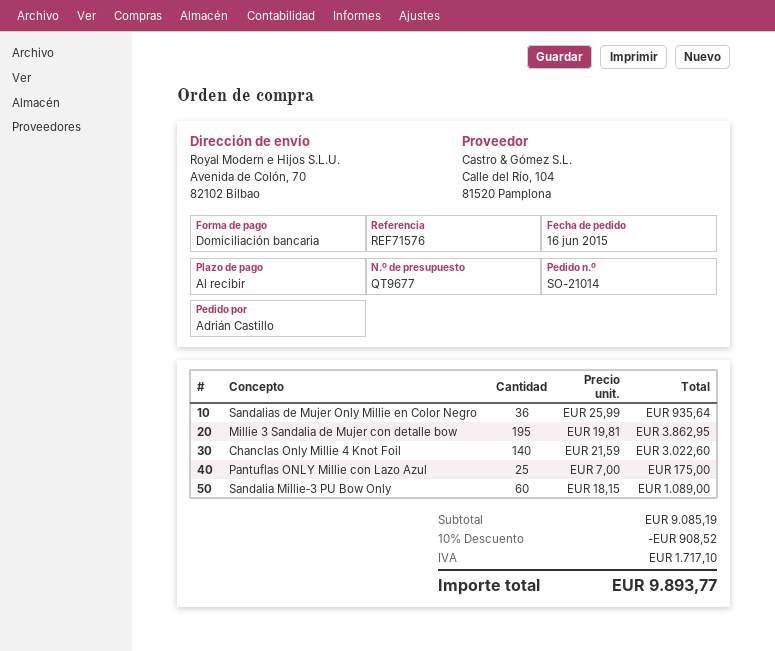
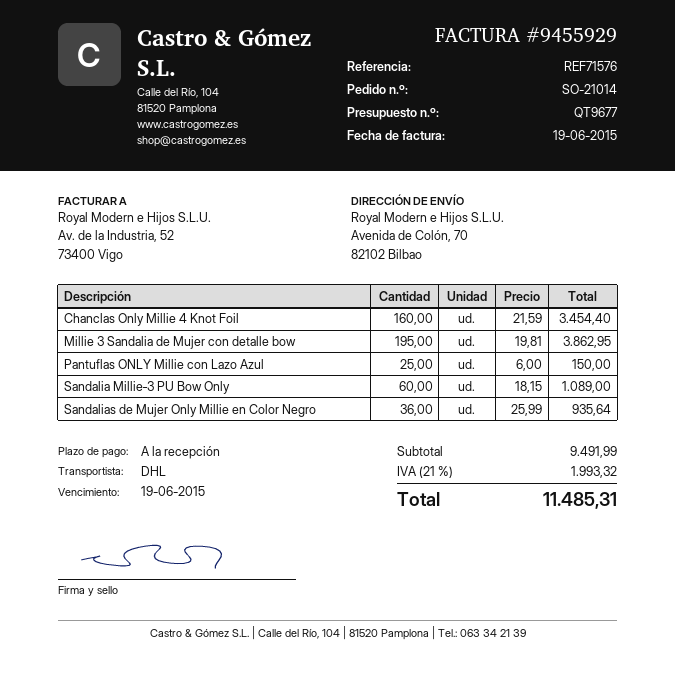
Chanclas Only Millie 4 Knot Foil: 140 x 21.59 = 3022.60 -> 160 x 21.59 = 3454.40
Pantuflas ONLY Millie con Lazo Azul: 25 x 7.00 = 175.00 -> 25 x 6.00 = 150.00
subtotal: 9085.19 -> 9491.99
discount: 10% = 908.52 -> none
tax: 1717.10 -> 1993.32
total: 9893.77 -> 11485.31

